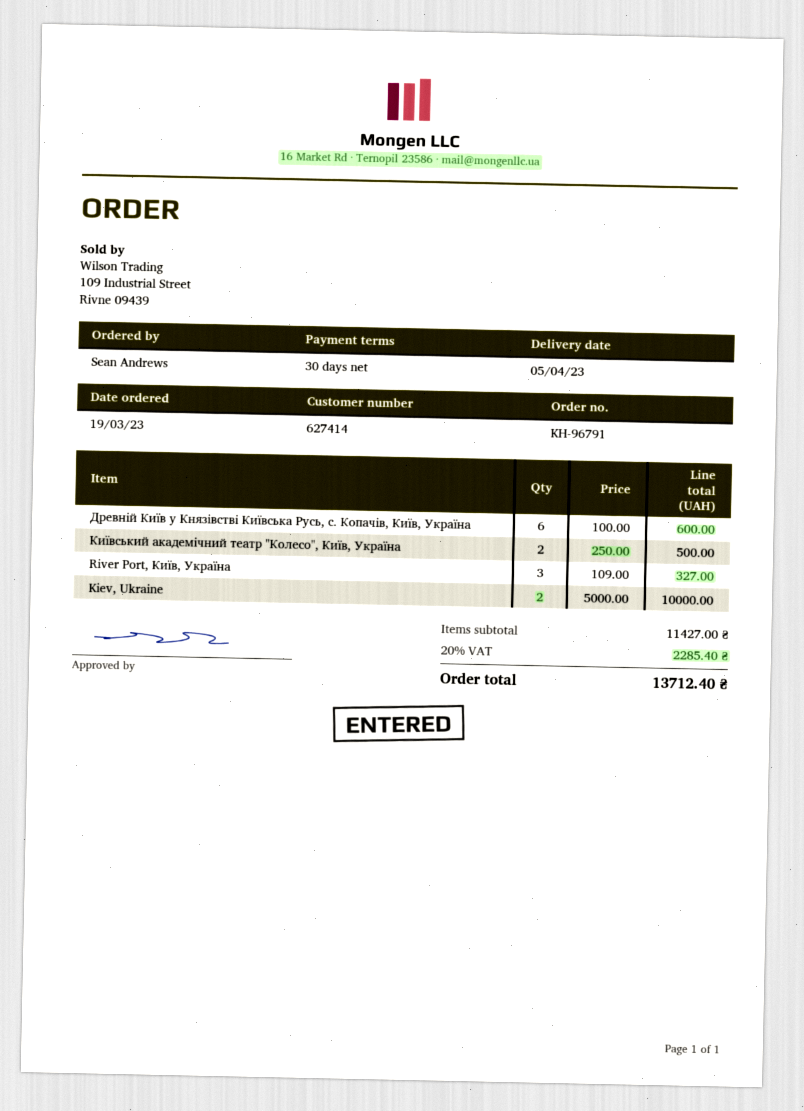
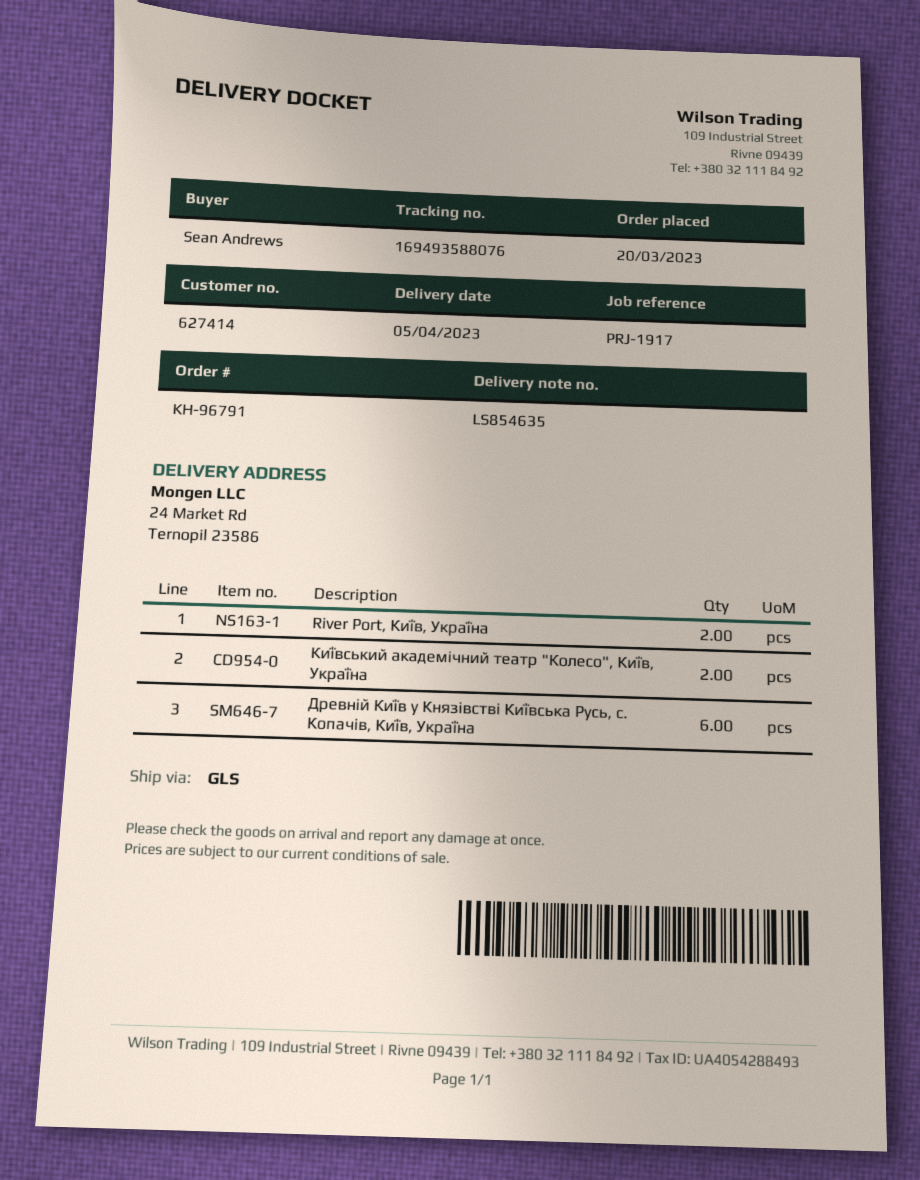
order date: 2023-03-19 -> 2023-03-20
River Port, Київ, Україна: 3 -> 2
Kiev, Ukraine: 2 -> none

